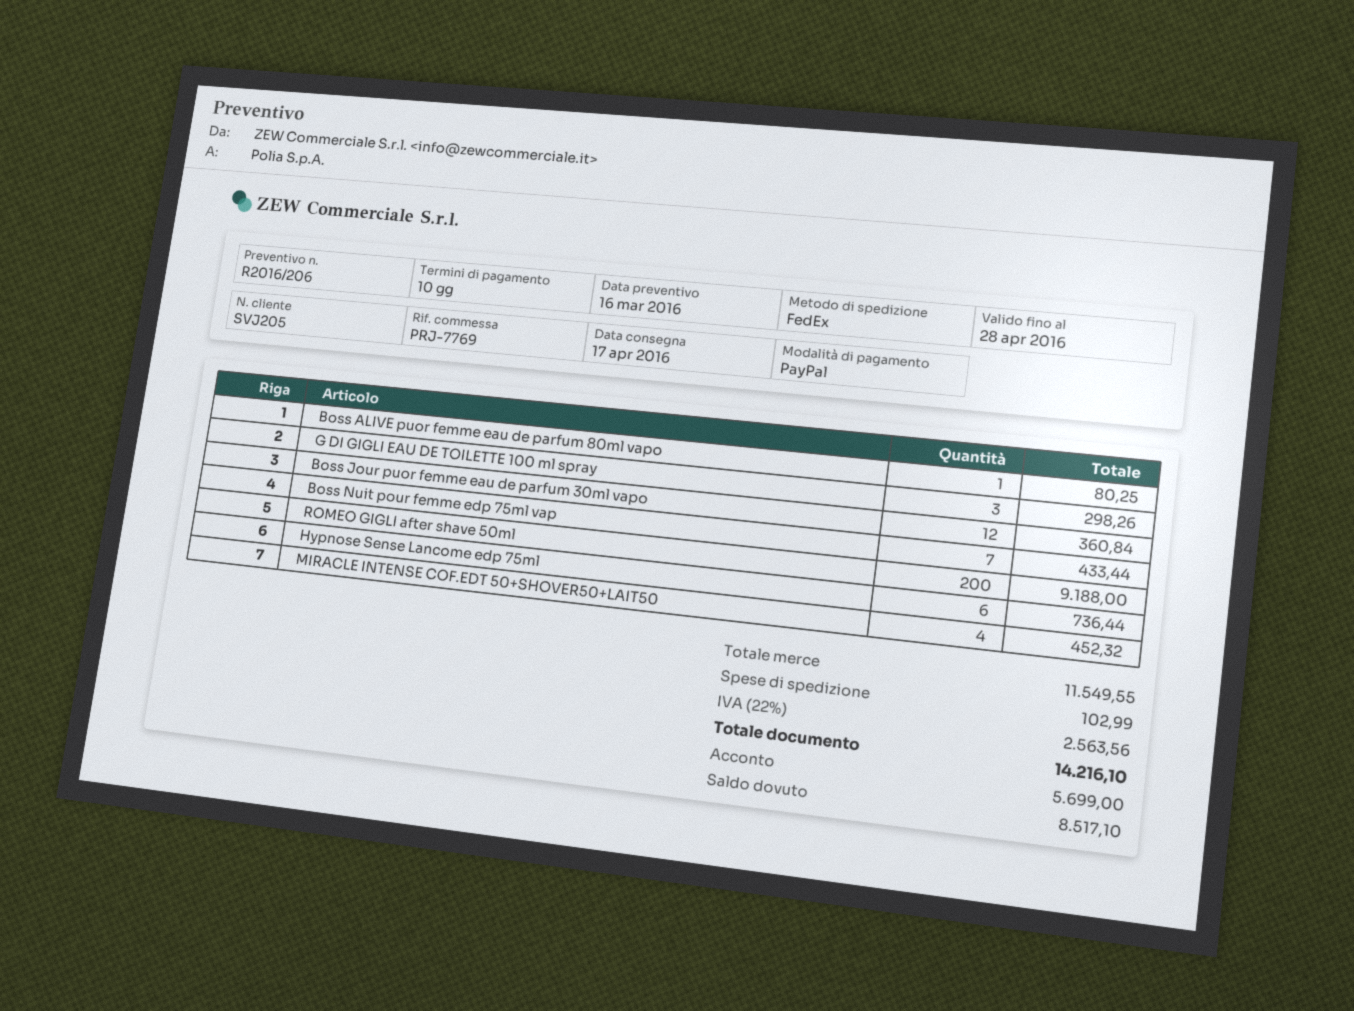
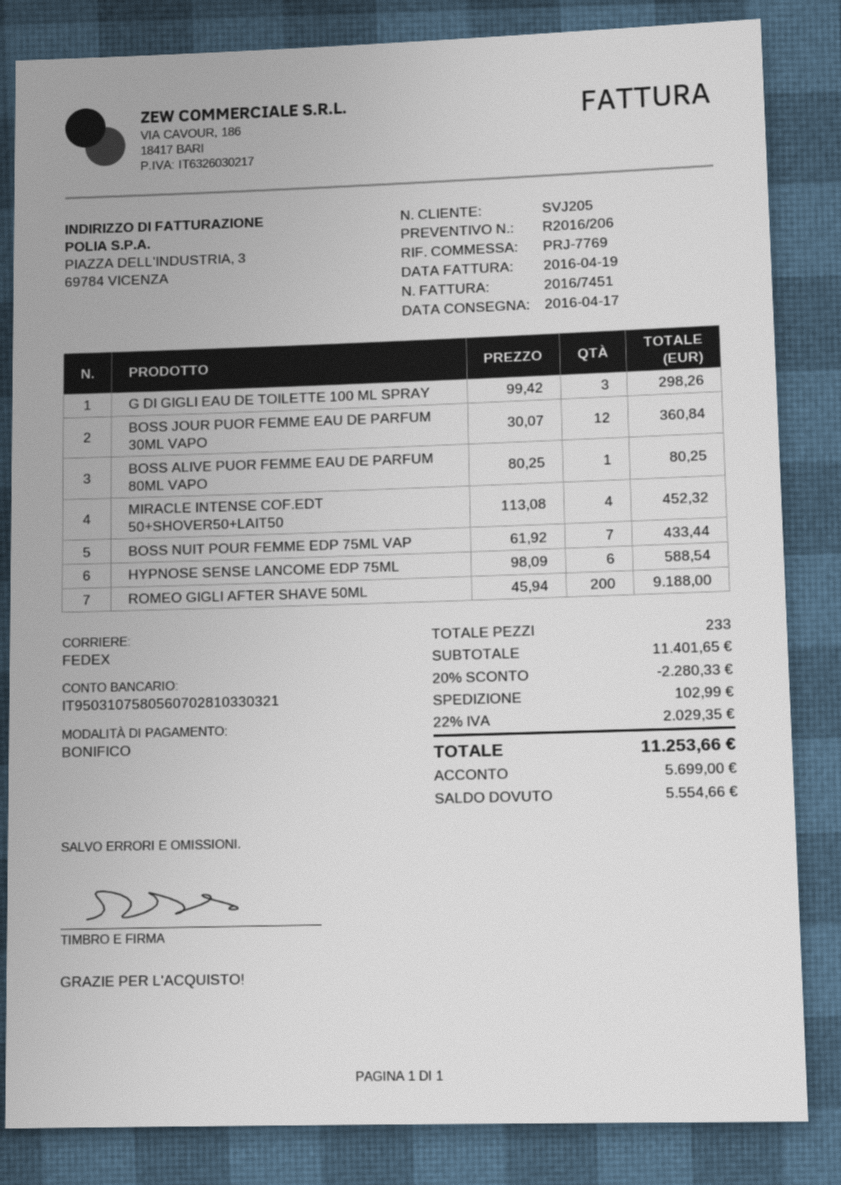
payment method: PayPal -> bank transfer
Hypnose Sense Lancome edp 75ml: 6 for 736.44 -> 6 for 588.54
subtotal: 11549.55 -> 11401.65
discount: none -> 20% = 2280.33
tax: 22% = 2563.56 -> 22% = 2029.35
total: 14216.10 -> 11253.66
balance: 8517.10 -> 5554.66

